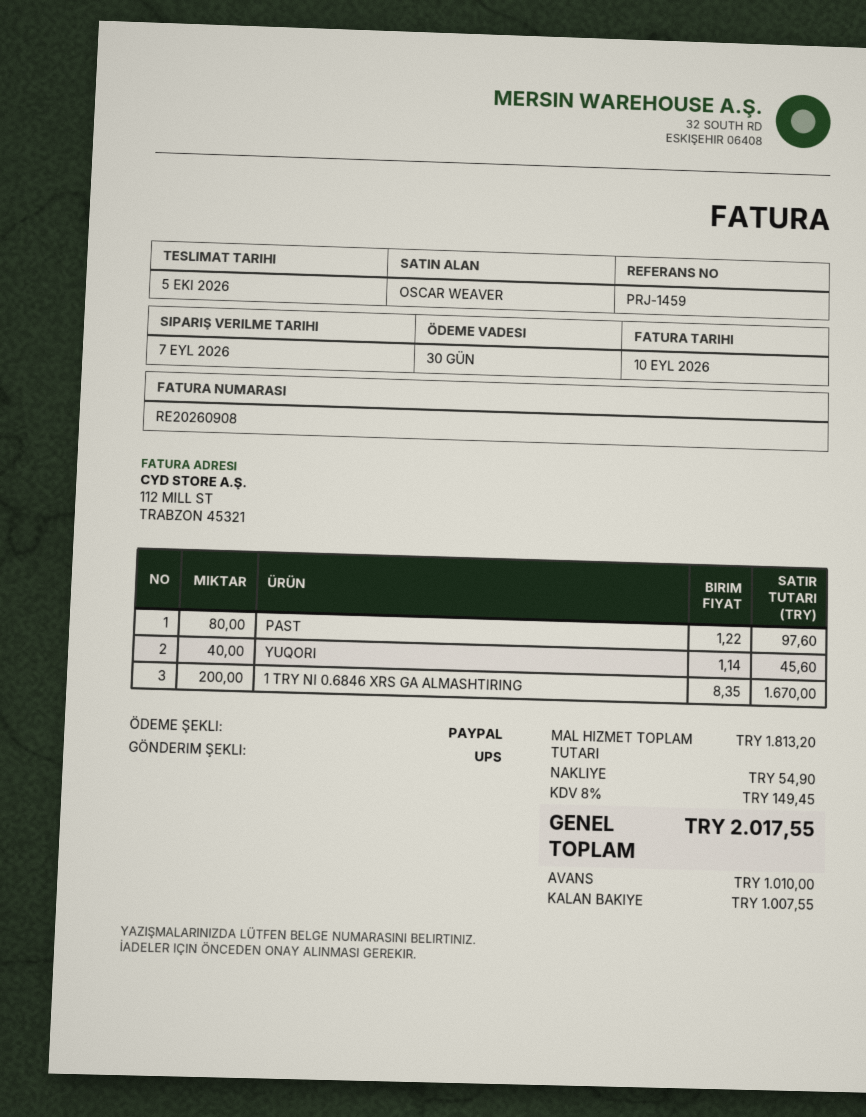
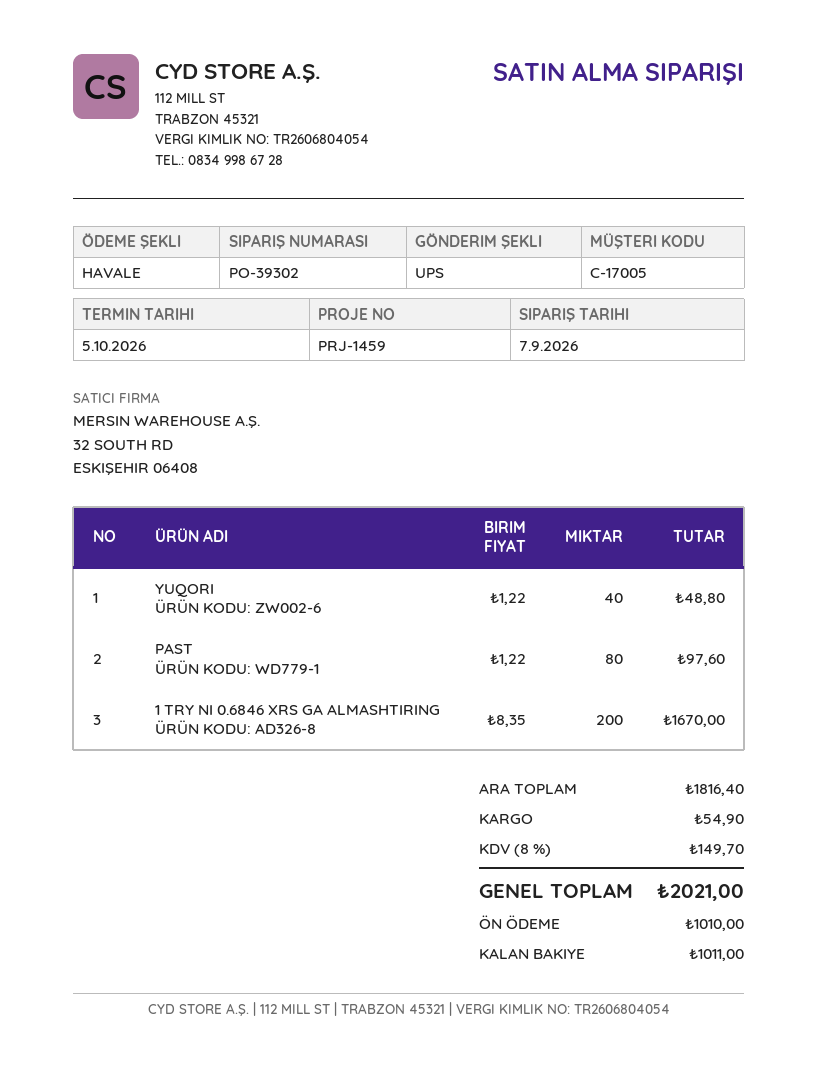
payment method: PayPal -> bank transfer
YUQORI: 40 x 1.14 = 45.60 -> 40 x 1.22 = 48.80
subtotal: 1813.20 -> 1816.40
tax: 8% = 149.45 -> 8% = 149.70
total: 2017.55 -> 2021.00
balance: 1007.55 -> 1011.00

